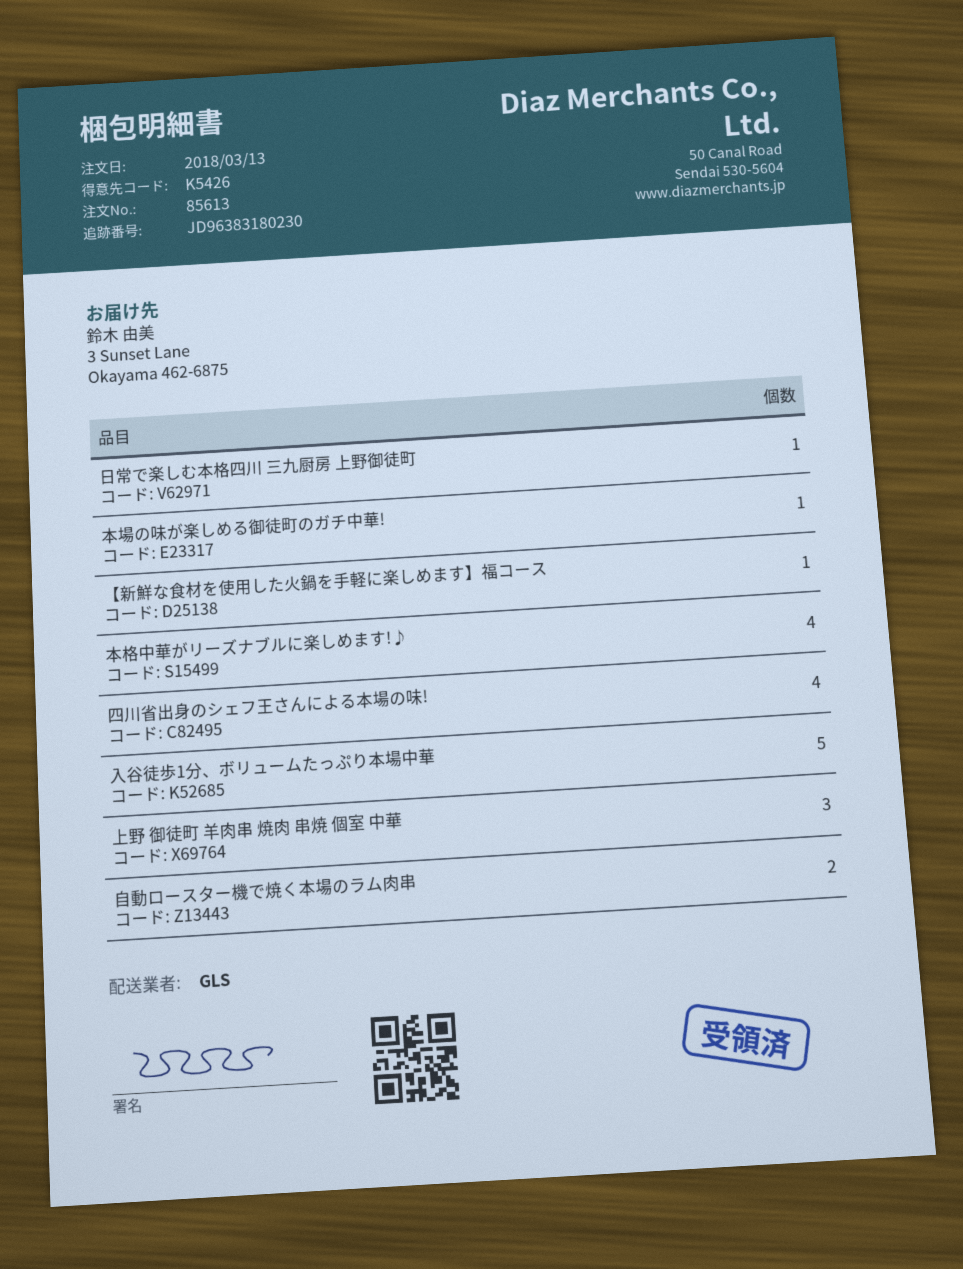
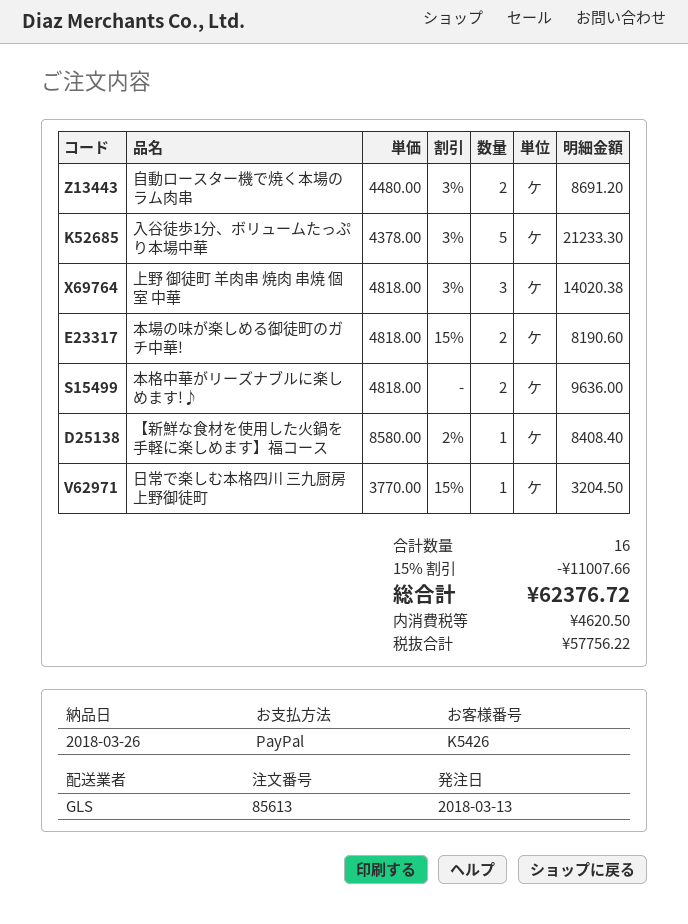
本場の味が楽しめる御徒町のガチ中華!: 1 -> 2
本格中華がリーズナブルに楽しめます!♪: 4 -> 2
四川省出身のシェフ王さんによる本場の味!: 4 -> none

